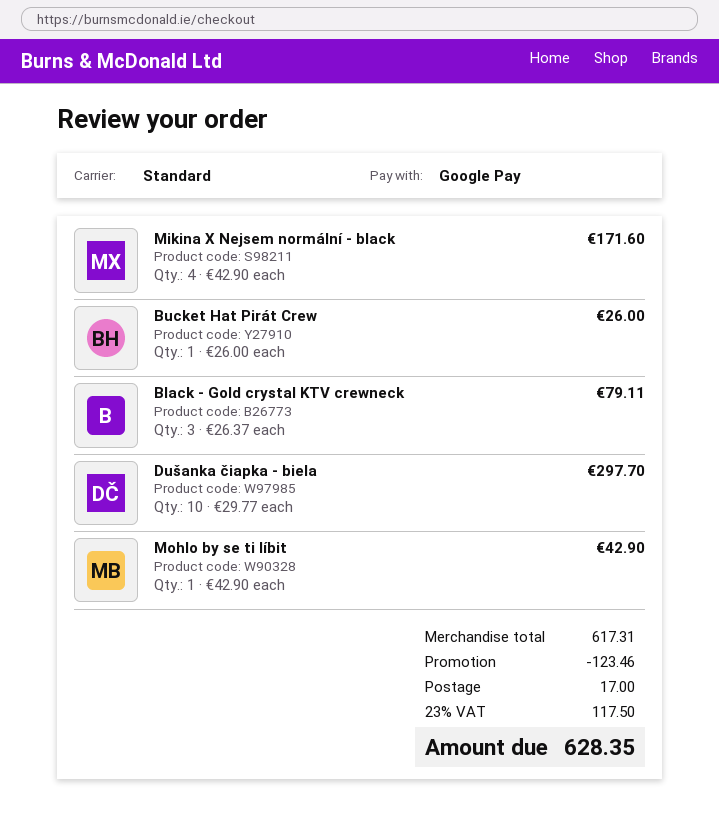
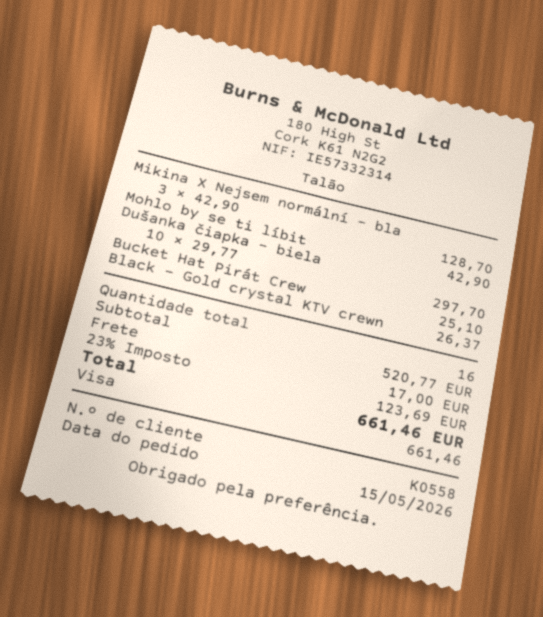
payment method: Google Pay -> Visa
Mikina X Nejsem normální - black: 4 x 42.90 = 171.60 -> 3 x 42.90 = 128.70
Bucket Hat Pirát Crew: 1 x 26.00 = 26.00 -> 1 x 25.10 = 25.10
Black - Gold crystal KTV crewneck: 3 x 26.37 = 79.11 -> 1 x 26.37 = 26.37
subtotal: 617.31 -> 520.77
discount: 123.46 -> none
tax: 23% = 117.50 -> 23% = 123.69
total: 628.35 -> 661.46

